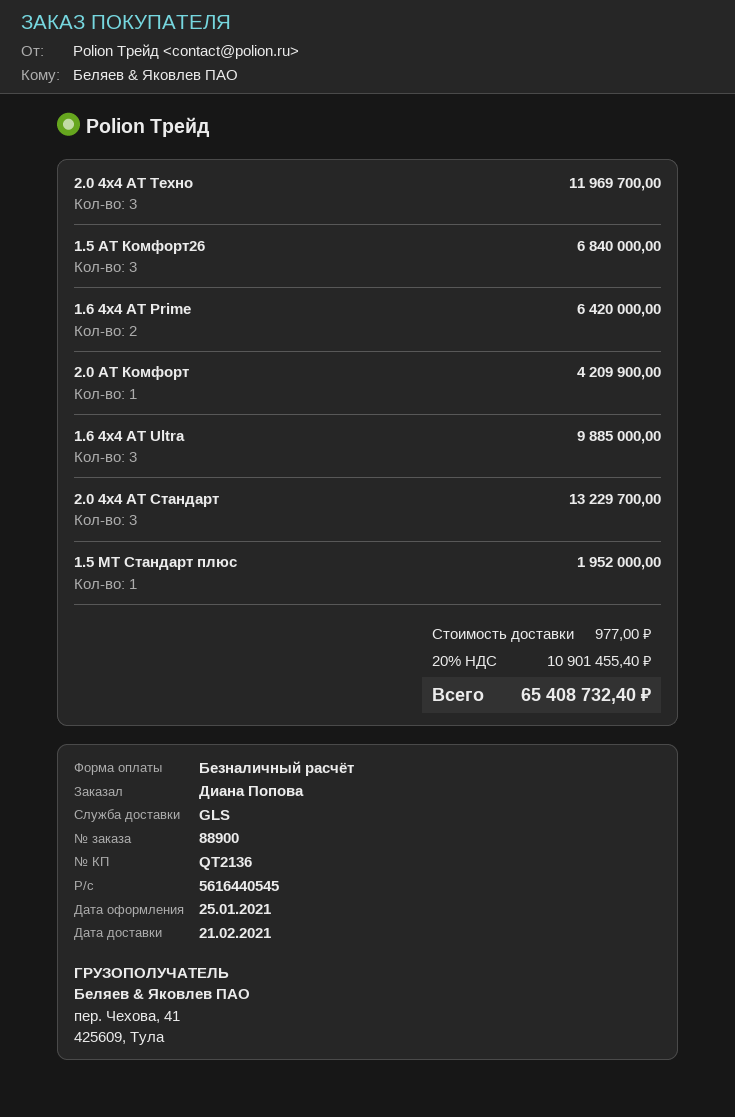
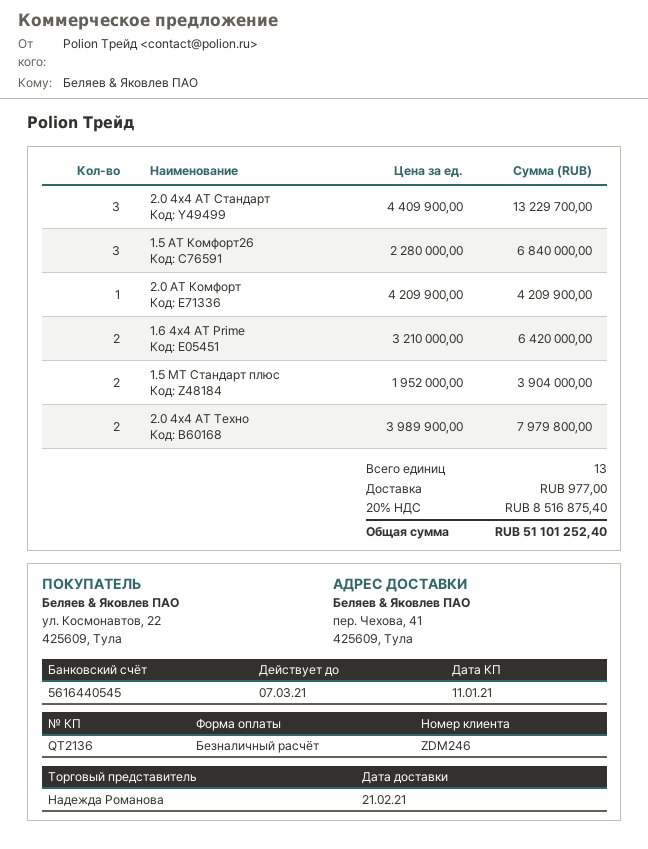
2.0 4x4 AT Техно: 3 for 11969700.00 -> 2 for 7979800.00
1.6 4x4 AT Ultra: 3 for 9885000.00 -> none
1.5 MT Стандарт плюс: 1 for 1952000.00 -> 2 for 3904000.00
tax: 20% = 10901455.40 -> 20% = 8516875.40
total: 65408732.40 -> 51101252.40

